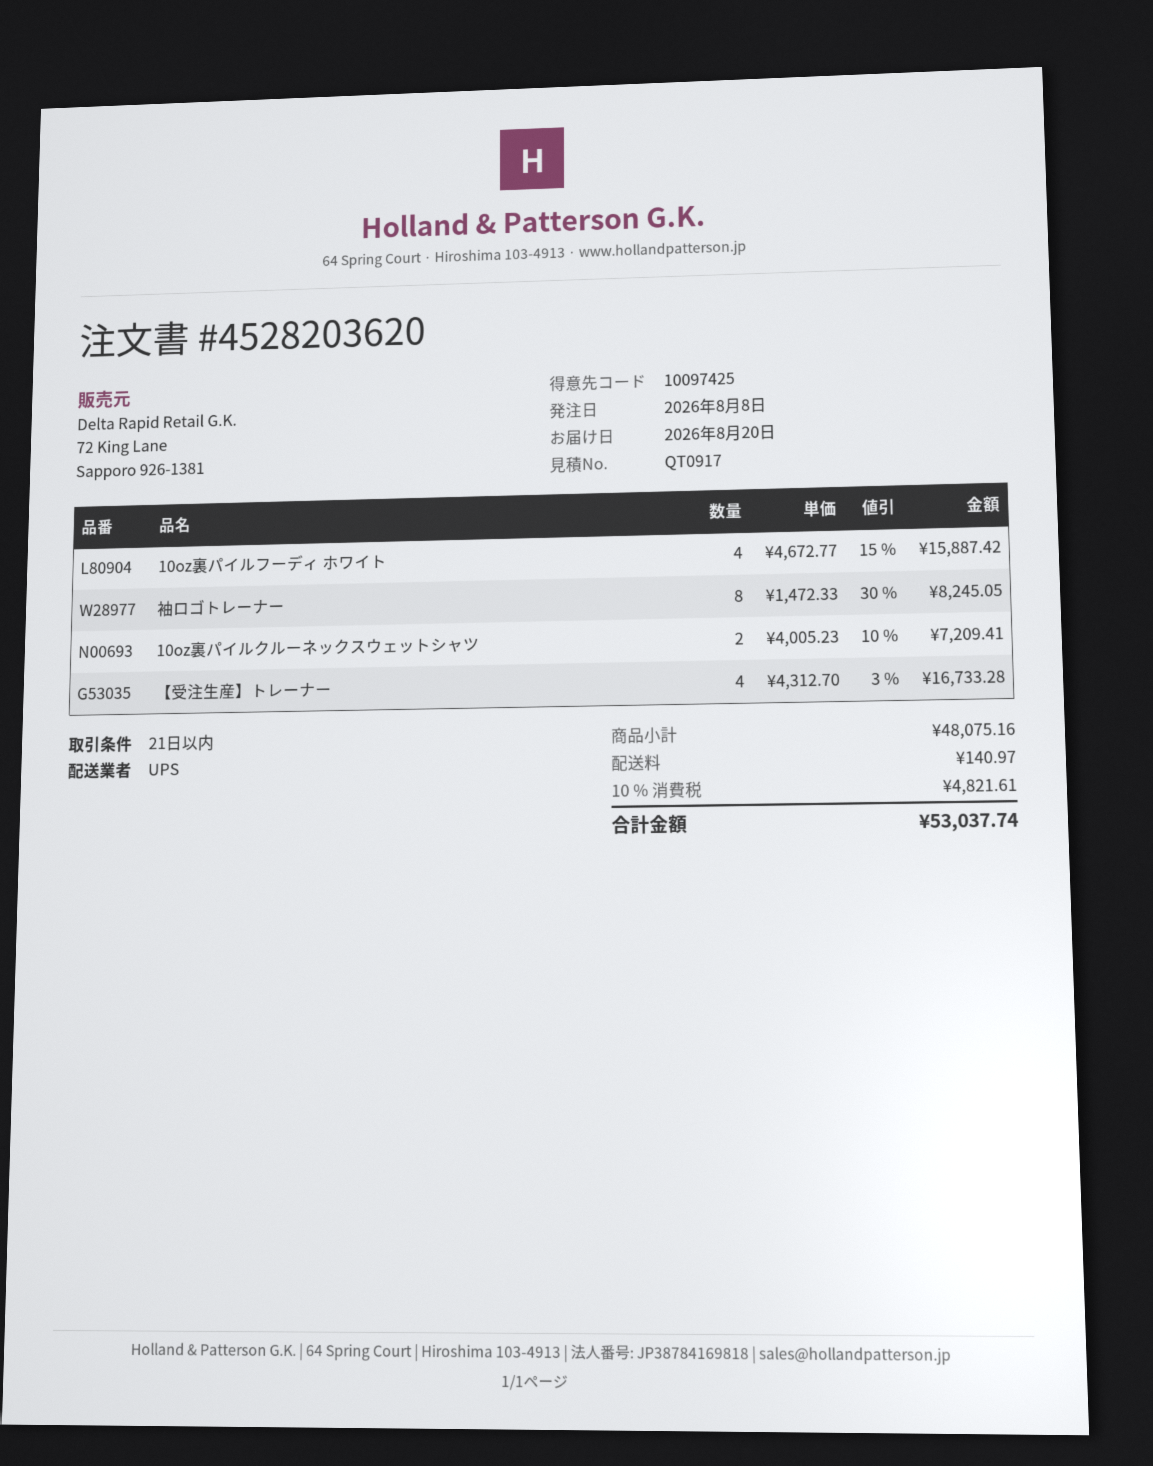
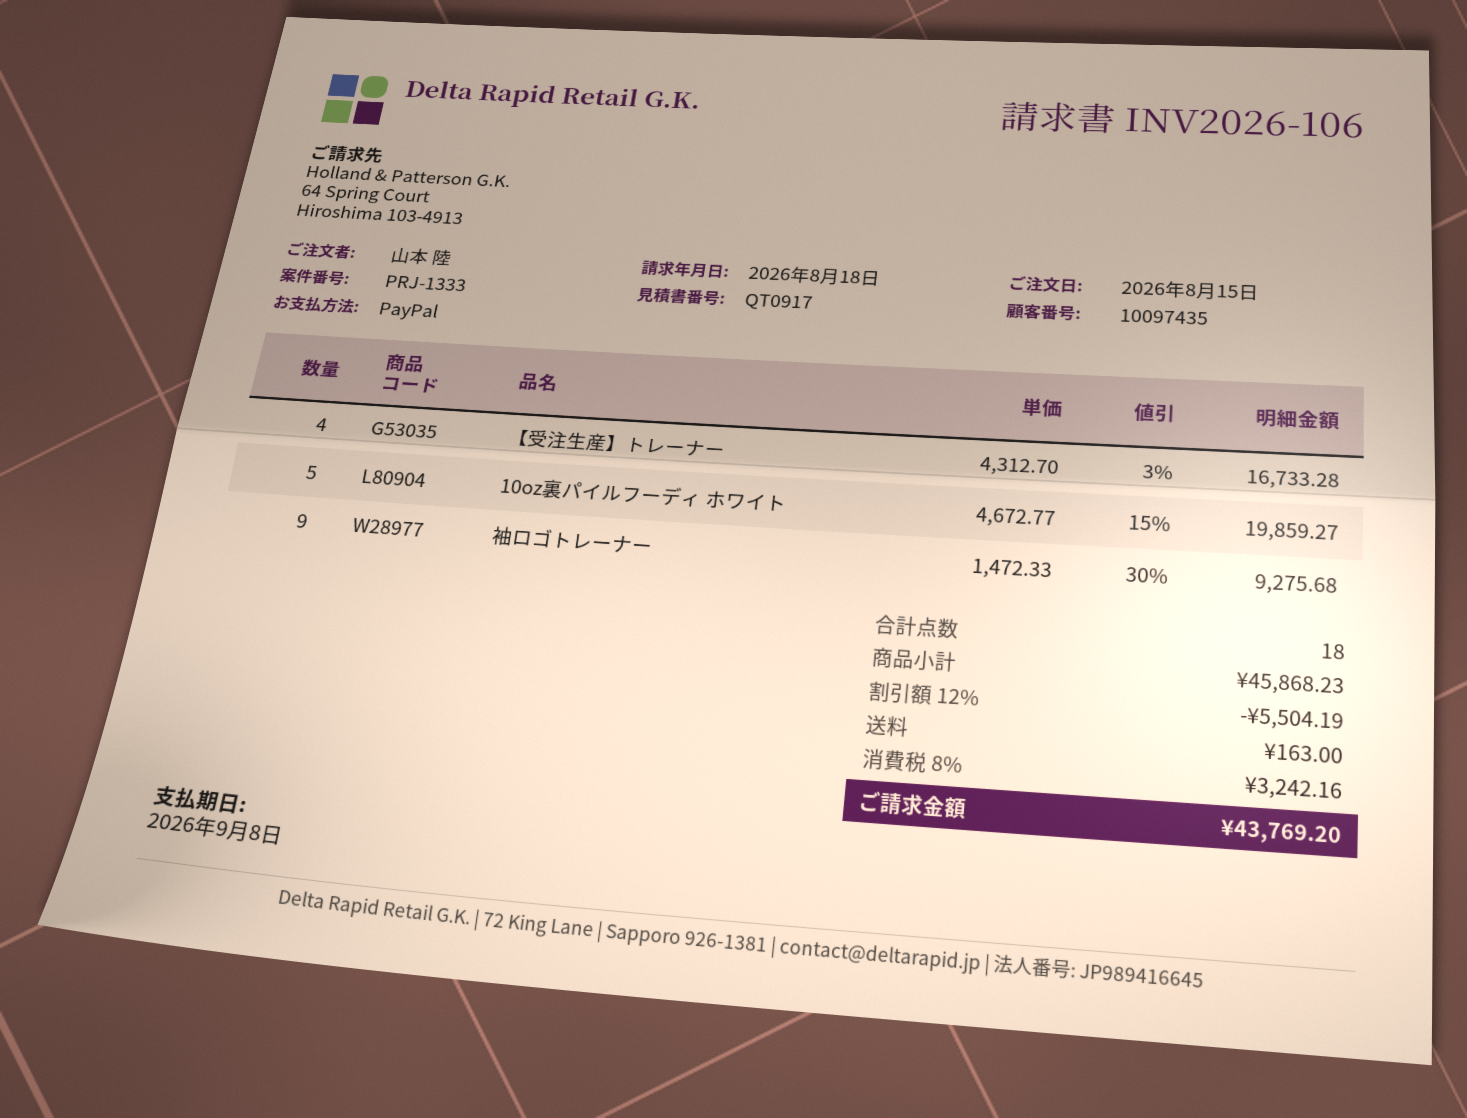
order date: 2026-08-08 -> 2026-08-15
customer number: 10097425 -> 10097435
10oz裏パイルフーディ ホワイト: 4 x 4672.77 - 15% = 15887.42 -> 5 x 4672.77 - 15% = 19859.27
袖ロゴトレーナー: 8 x 1472.33 - 30% = 8245.05 -> 9 x 1472.33 - 30% = 9275.68
10oz裏パイルクルーネックスウェットシャツ: 2 x 4005.23 - 10% = 7209.41 -> none
subtotal: 48075.16 -> 45868.23
discount: none -> 12% = 5504.19
shipping: 140.97 -> 163.00
tax: 10% = 4821.61 -> 8% = 3242.16
total: 53037.74 -> 43769.20

